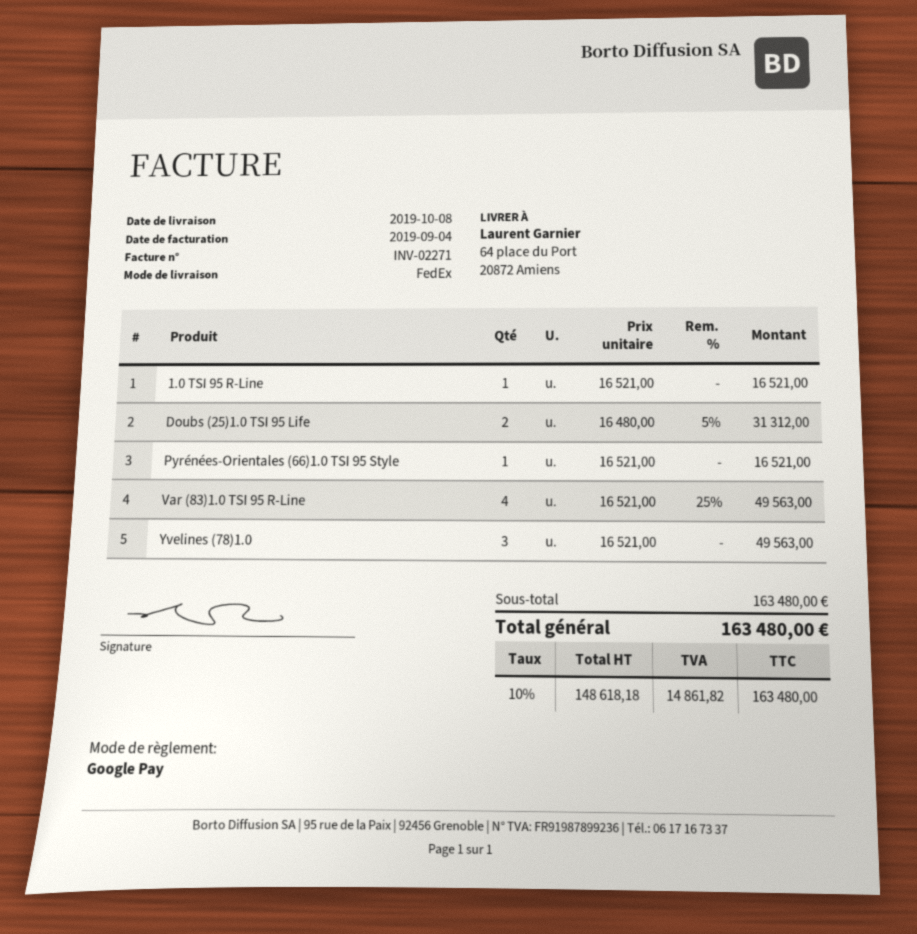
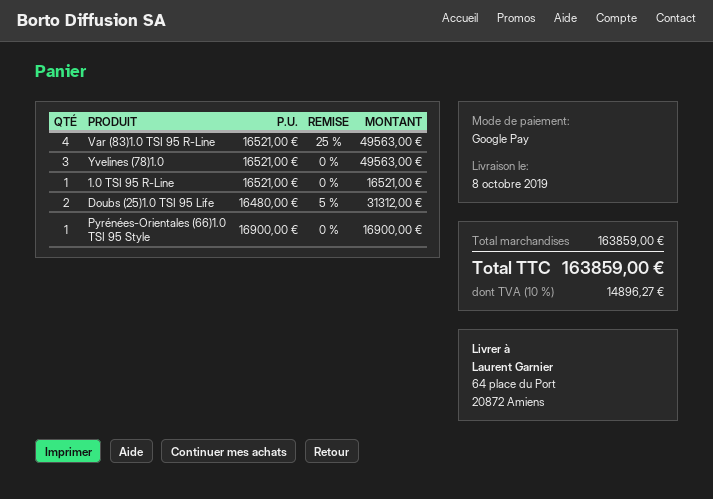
Pyrénées-Orientales (66)1.0 TSI 95 Style: 1 x 16521.00 = 16521.00 -> 1 x 16900.00 = 16900.00
subtotal: 163480.00 -> 163859.00
tax: 10% = 14861.82 -> 10% = 14896.27
total: 163480.00 -> 163859.00

